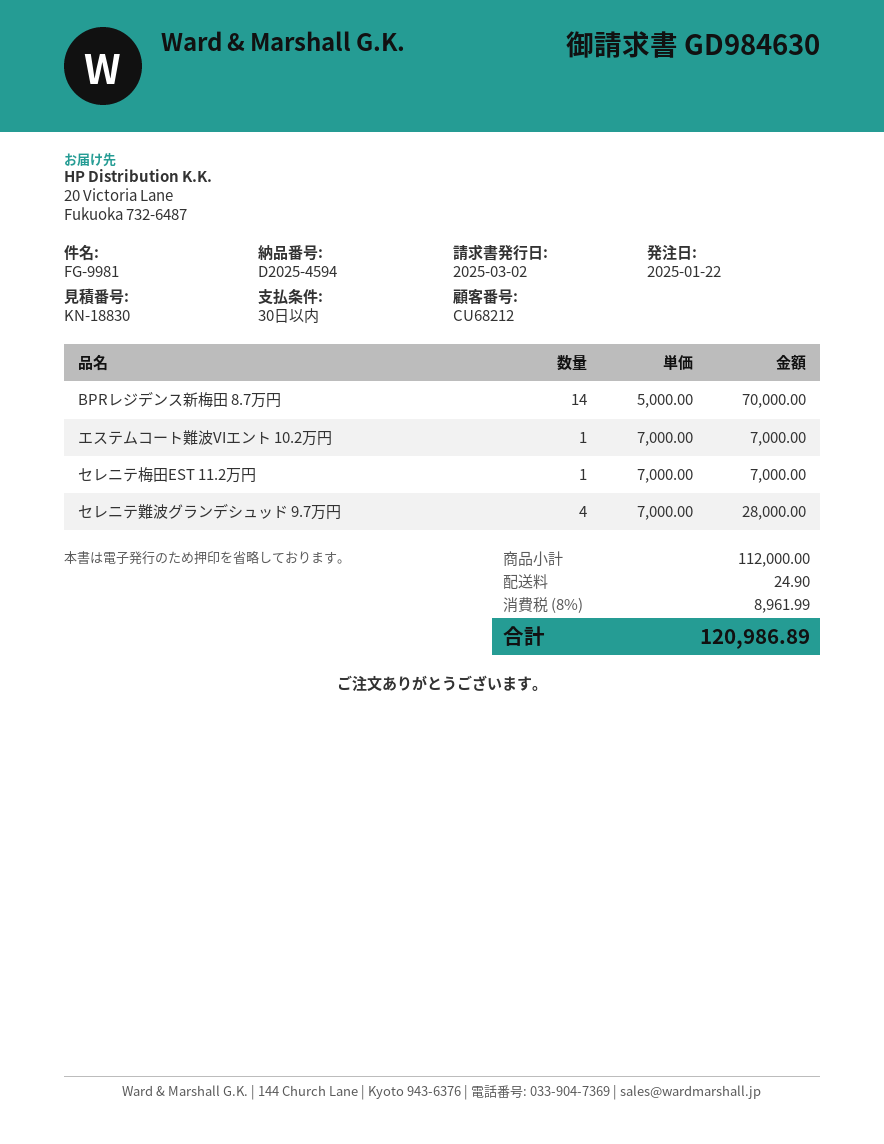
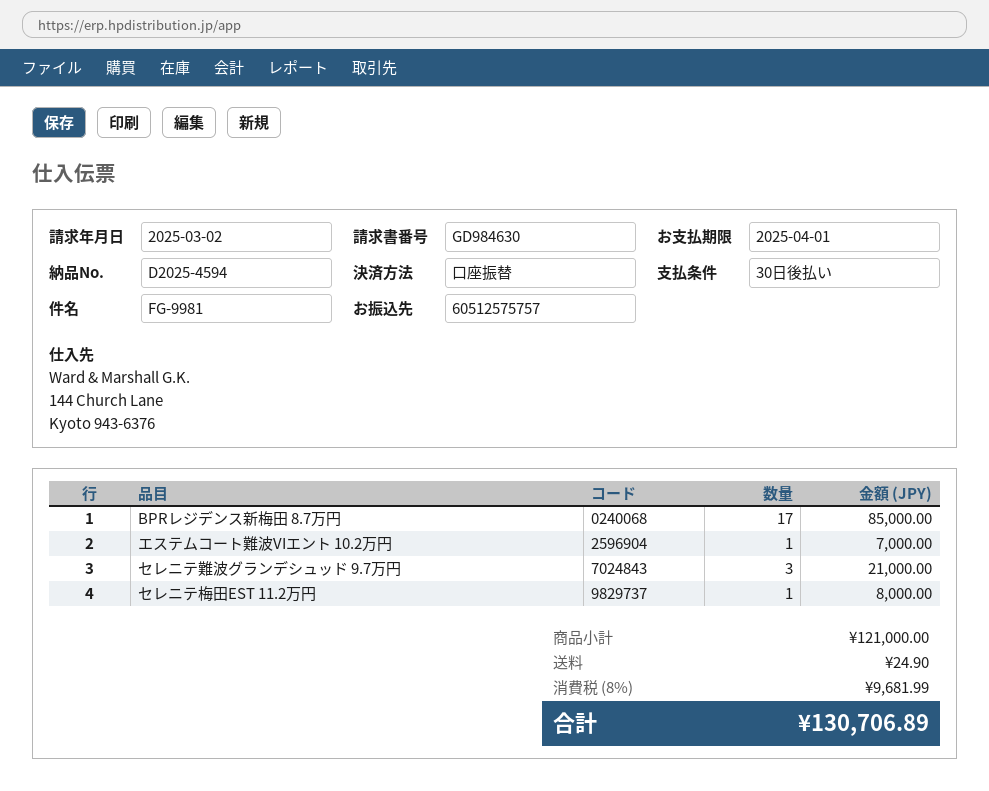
BPRレジデンス新梅田 8.7万円: 14 for 70000.00 -> 17 for 85000.00
セレニテ梅田EST 11.2万円: 1 for 7000.00 -> 1 for 8000.00
セレニテ難波グランデシュッド 9.7万円: 4 for 28000.00 -> 3 for 21000.00
subtotal: 112000.00 -> 121000.00
tax: 8% = 8961.99 -> 8% = 9681.99
total: 120986.89 -> 130706.89

